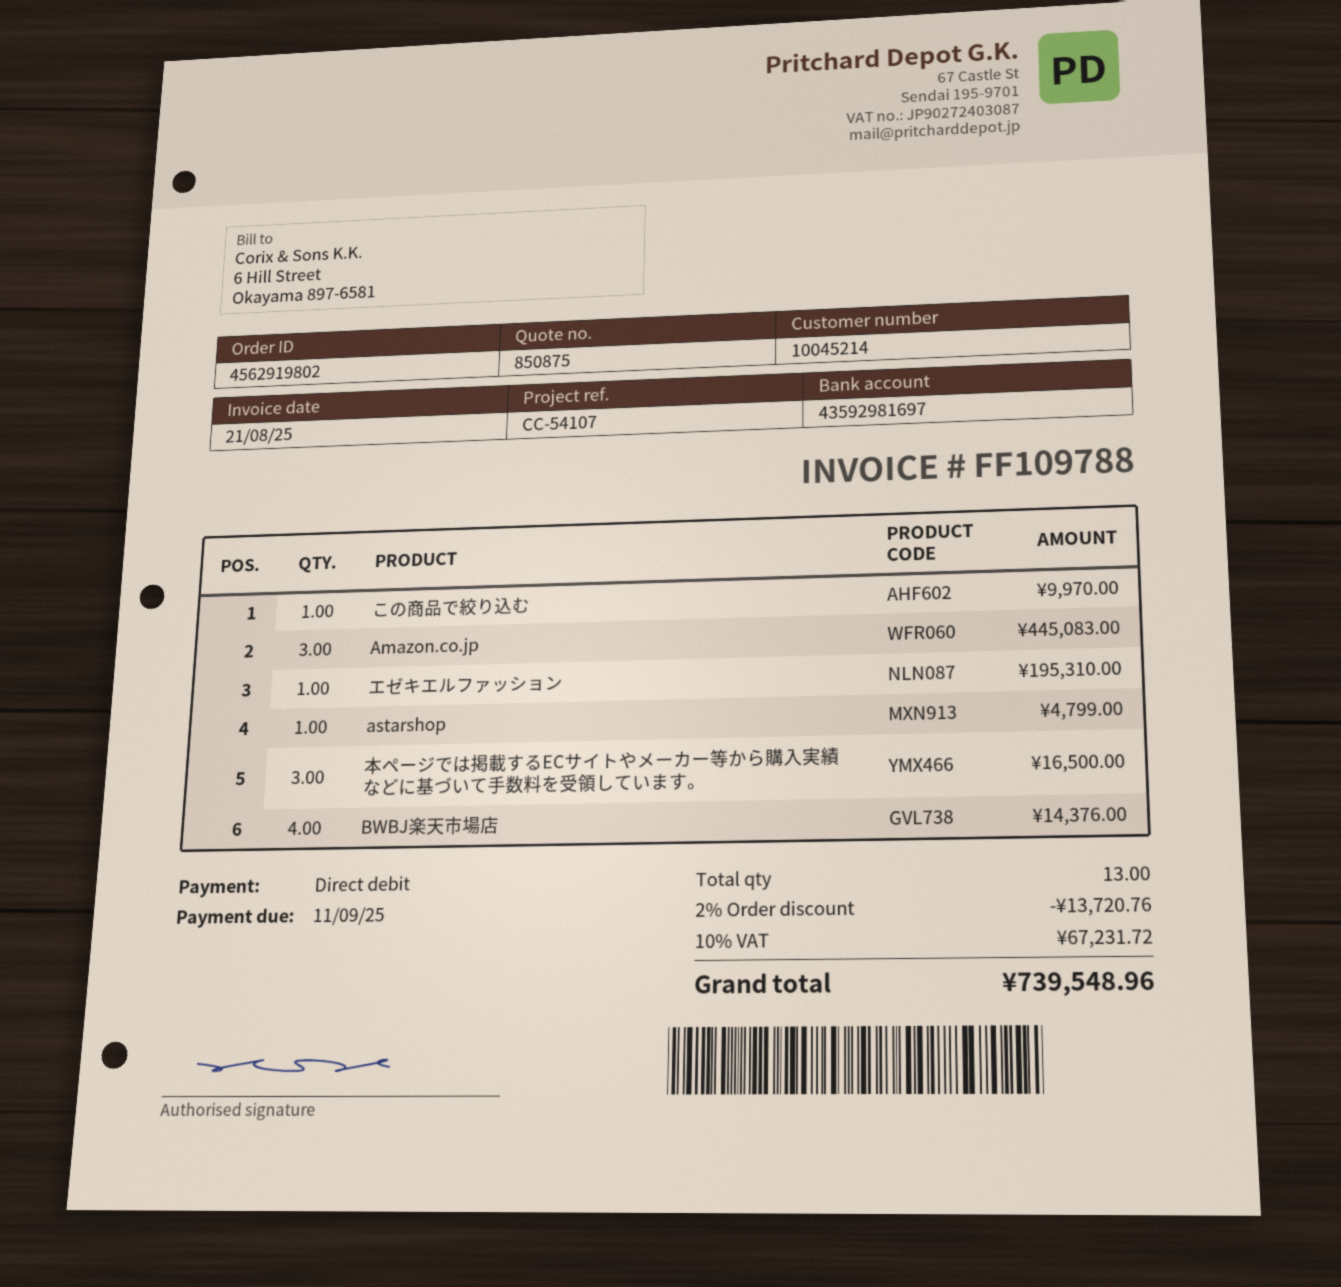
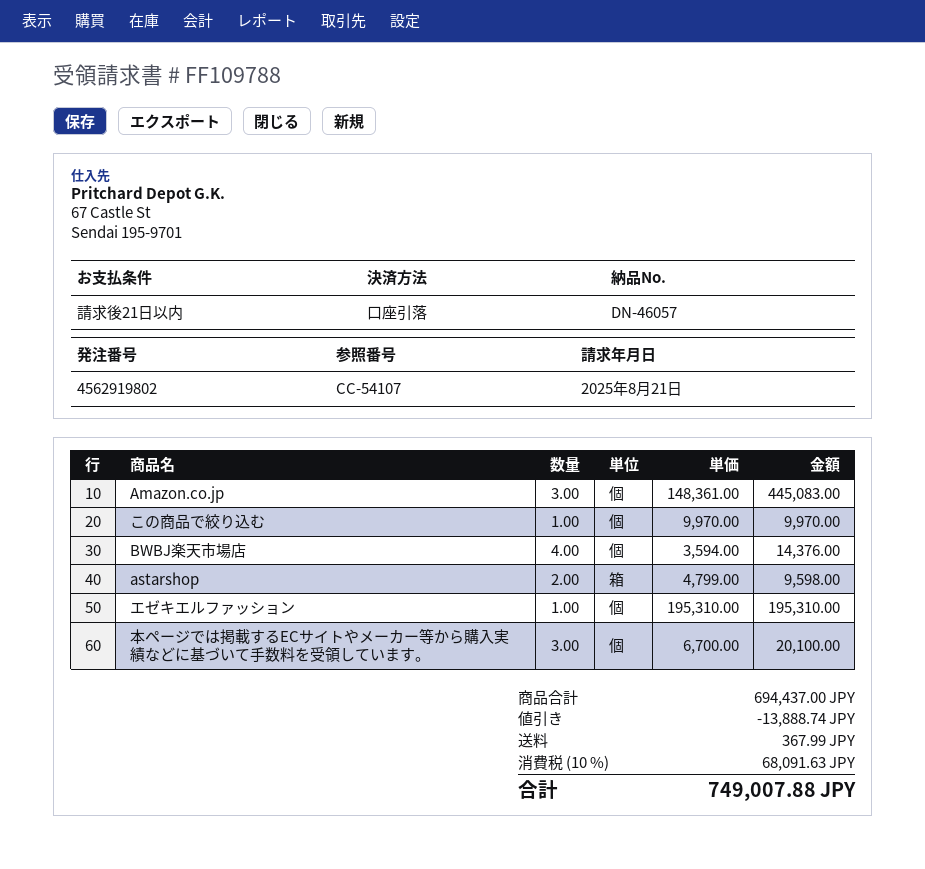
astarshop: 1 for 4799.00 -> 2 for 9598.00
本ページでは掲載するECサイトやメーカー等から購入実績などに基づいて手数料を受領しています。: 3 for 16500.00 -> 3 for 20100.00
discount: 13720.76 -> 13888.74
shipping: none -> 367.99
tax: 10% = 67231.72 -> 10% = 68091.63
total: 739548.96 -> 749007.88

